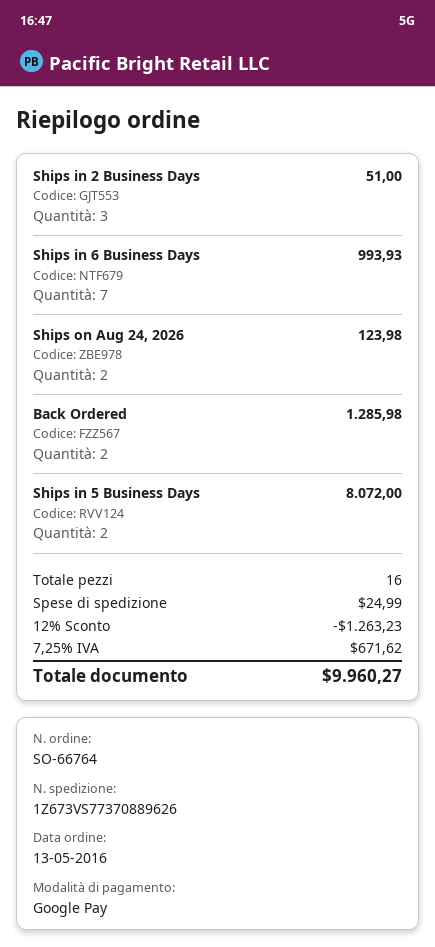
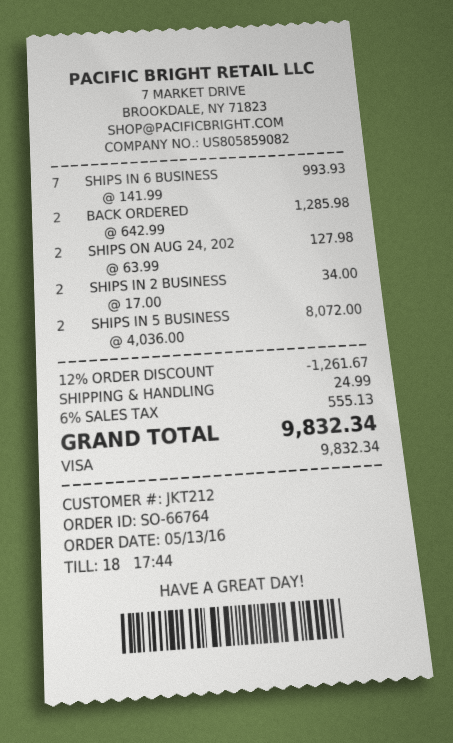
payment method: Google Pay -> Visa
Ships in 2 Business Days: 3 for 51.00 -> 2 for 34.00
Ships on Aug 24, 2026: 2 for 123.98 -> 2 for 127.98
discount: 12% = 1263.23 -> 12% = 1261.67
tax: 7.25% = 671.62 -> 6% = 555.13
total: 9960.27 -> 9832.34

